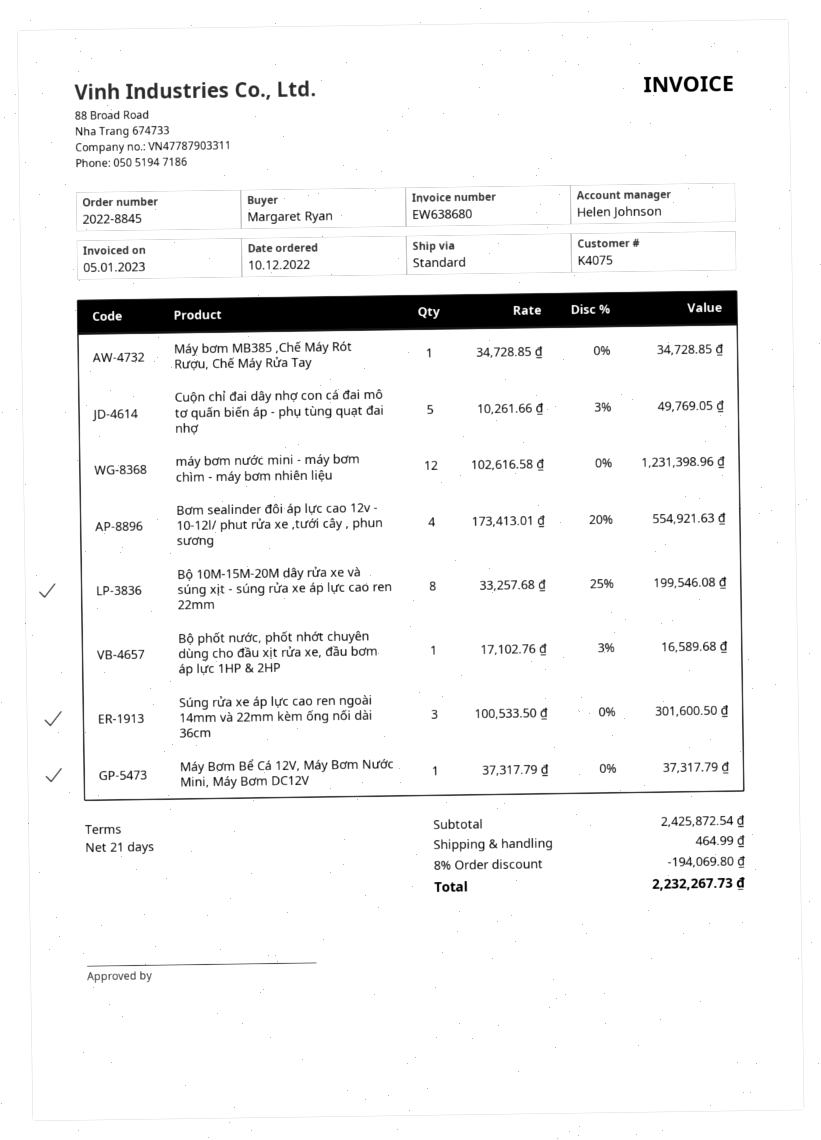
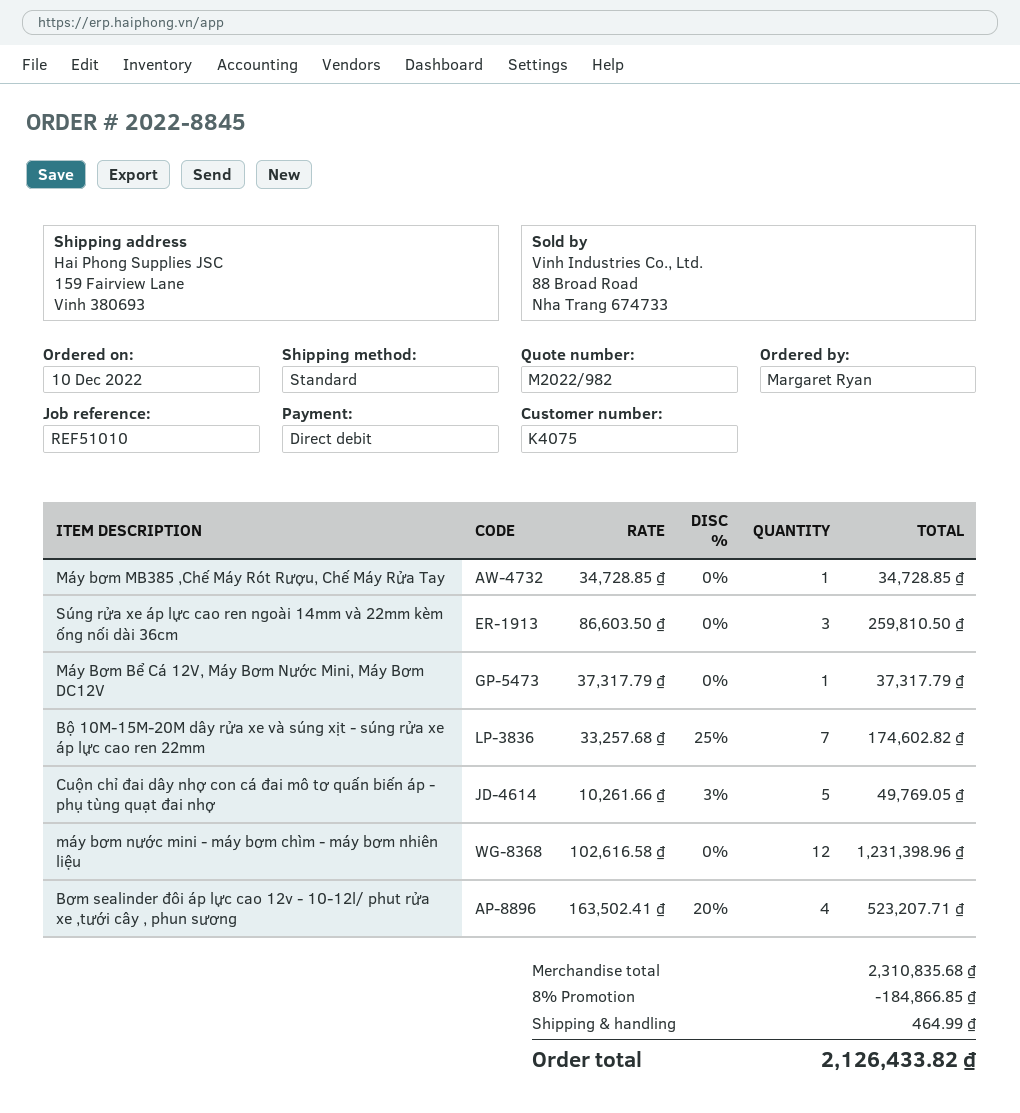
Bơm sealinder đôi áp lực cao 12v - 10-12l/ phut rửa xe ,tưới cây , phun sương: 4 x 173413.01 - 20% = 554921.63 -> 4 x 163502.41 - 20% = 523207.71
Bộ 10M-15M-20M dây rửa xe và súng xịt - súng rửa xe áp lực cao ren 22mm: 8 x 33257.68 - 25% = 199546.08 -> 7 x 33257.68 - 25% = 174602.82
Bộ phốt nước, phốt nhớt chuyên dùng cho đầu xịt rửa xe, đầu bơm áp lực 1HP & 2HP: 1 x 17102.76 - 3% = 16589.68 -> none
Súng rửa xe áp lực cao ren ngoài 14mm và 22mm kèm ống nối dài 36cm: 3 x 100533.50 = 301600.50 -> 3 x 86603.50 = 259810.50
subtotal: 2425872.54 -> 2310835.68
discount: 8% = 194069.80 -> 8% = 184866.85
total: 2232267.73 -> 2126433.82

